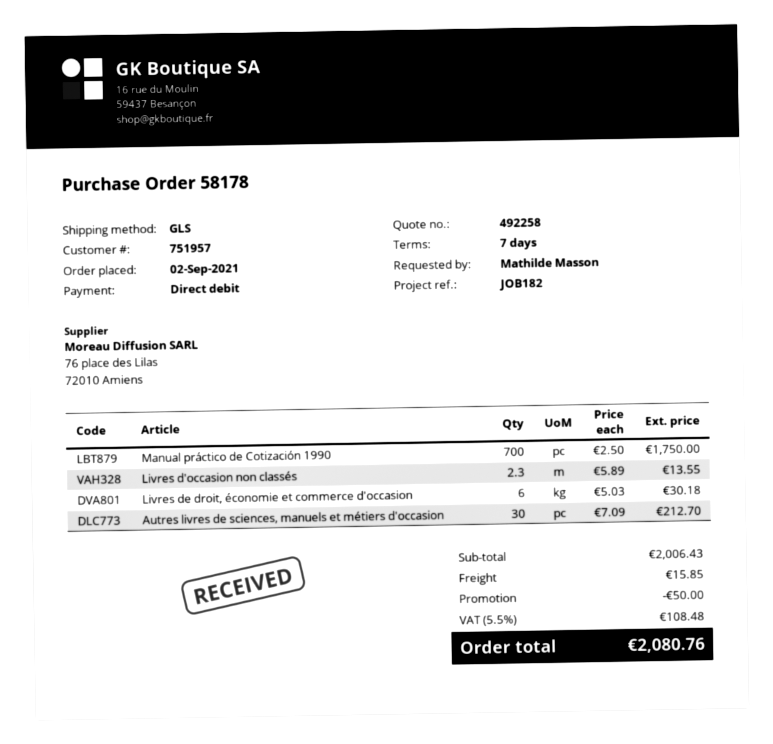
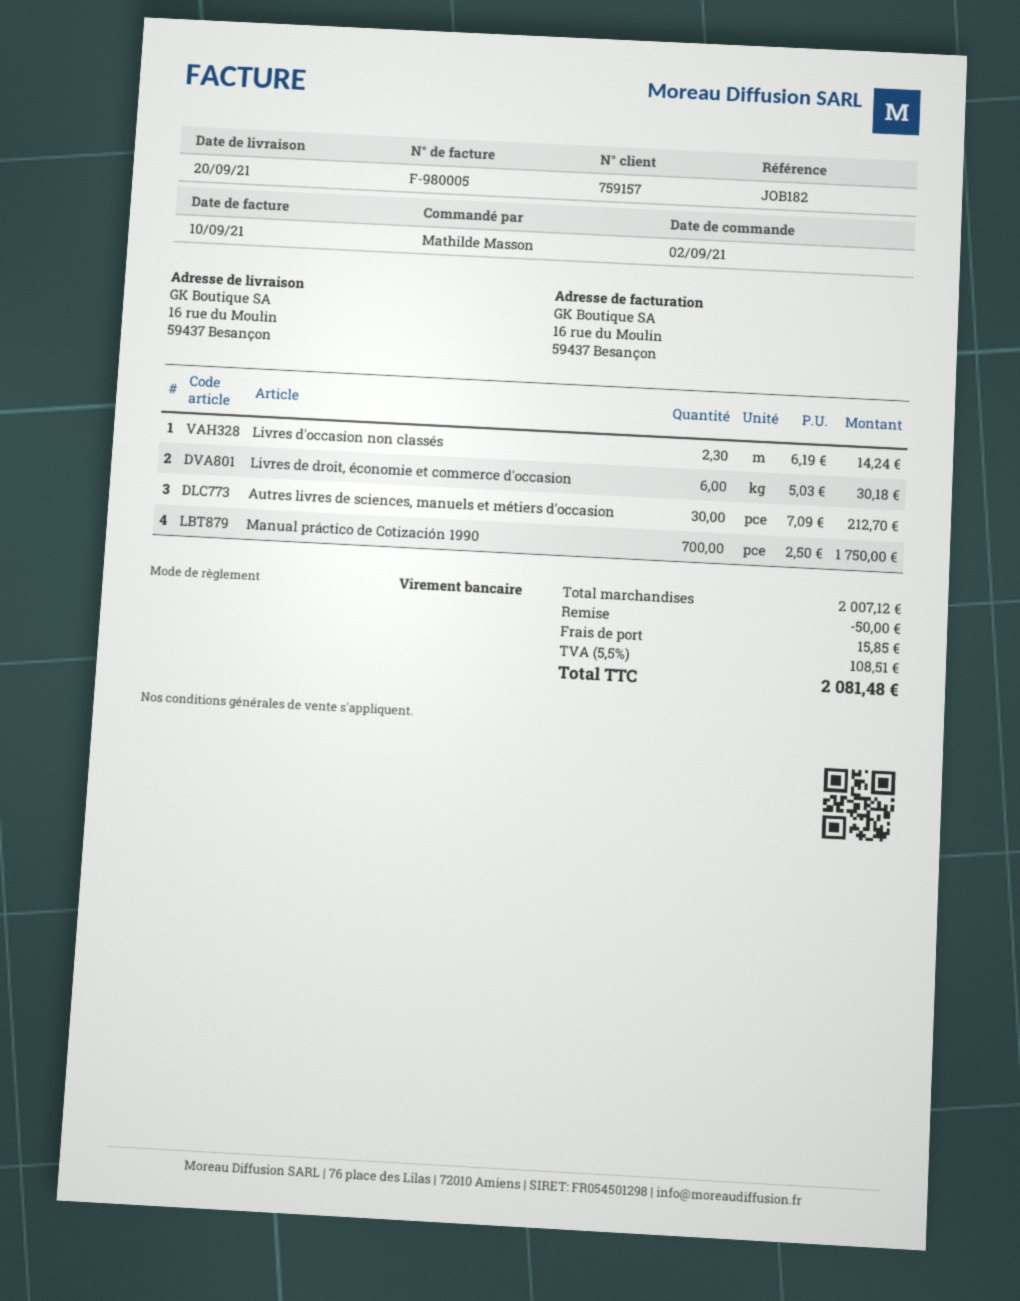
customer number: 751957 -> 759157
payment method: direct debit -> bank transfer
Livres d'occasion non classés: 2.3 x 5.89 = 13.55 -> 2.3 x 6.19 = 14.24
subtotal: 2006.43 -> 2007.12
tax: 5.5% = 108.48 -> 5.5% = 108.51
total: 2080.76 -> 2081.48

